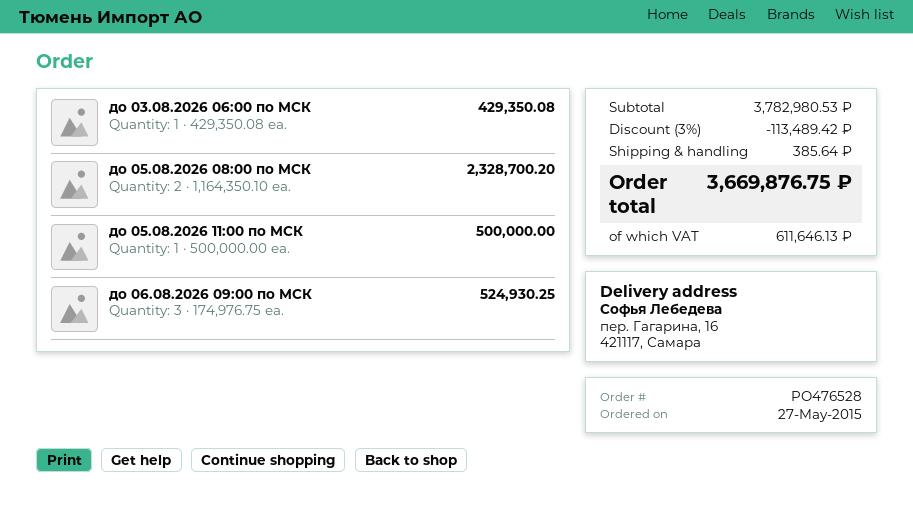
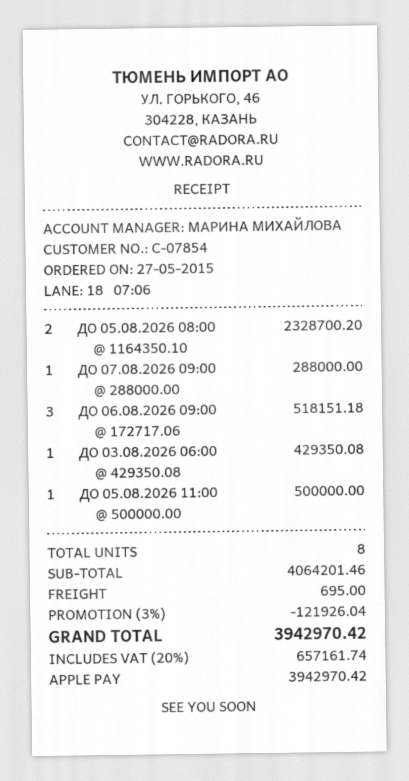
до 06.08.2026 09:00 по МСК: 3 x 174976.75 = 524930.25 -> 3 x 172717.06 = 518151.18
ДО 07.08.2026 09:00: none -> 1 x 288000.00 = 288000.00
subtotal: 3782980.53 -> 4064201.46
discount: 3% = 113489.42 -> 3% = 121926.04
shipping: 385.64 -> 695.00
tax: 611646.13 -> 657161.74
total: 3669876.75 -> 3942970.42

